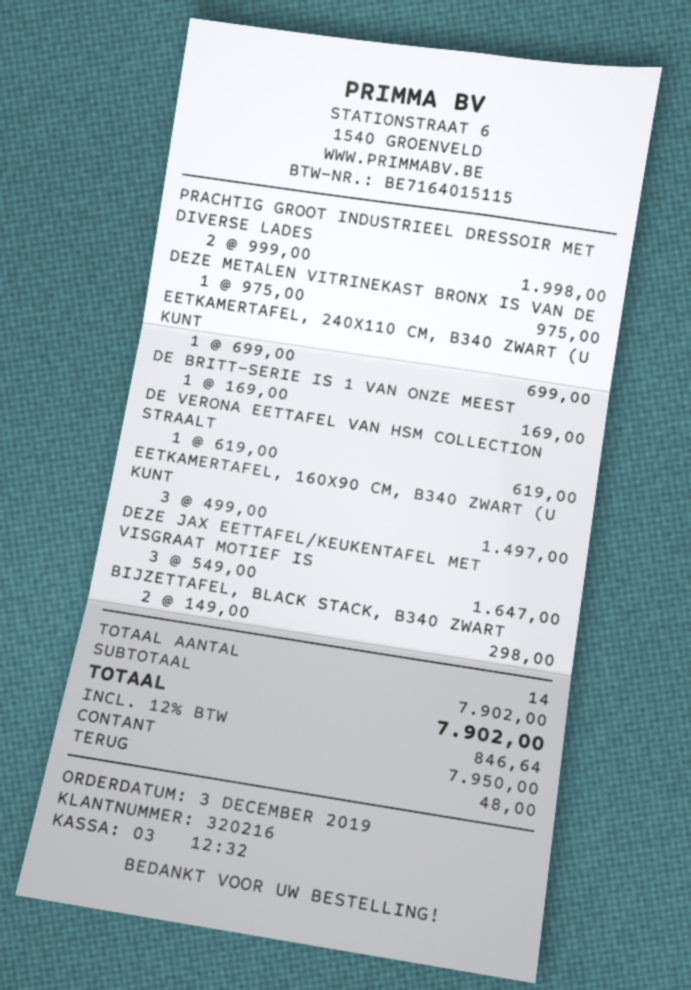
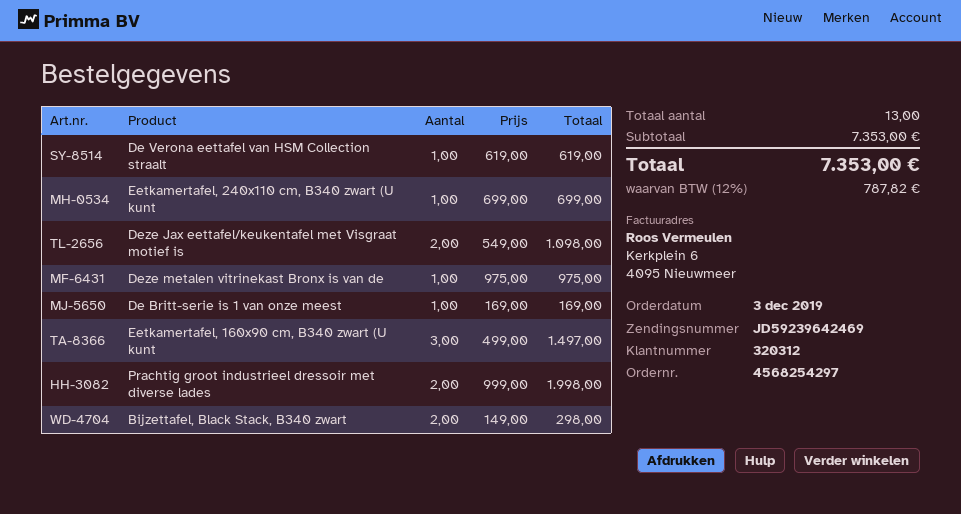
customer number: 320216 -> 320312
DEZE JAX EETTAFEL/KEUKENTAFEL MET VISGRAAT MOTIEF IS: 3 x 549.00 = 1647.00 -> 2 x 549.00 = 1098.00
total quantity: 14 -> 13
subtotal: 7902.00 -> 7353.00
tax: 12% = 846.64 -> 12% = 787.82
total: 7902.00 -> 7353.00

